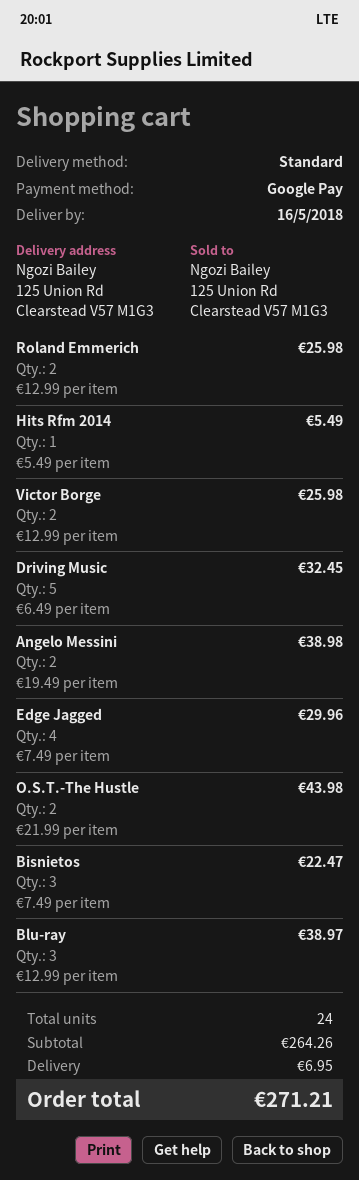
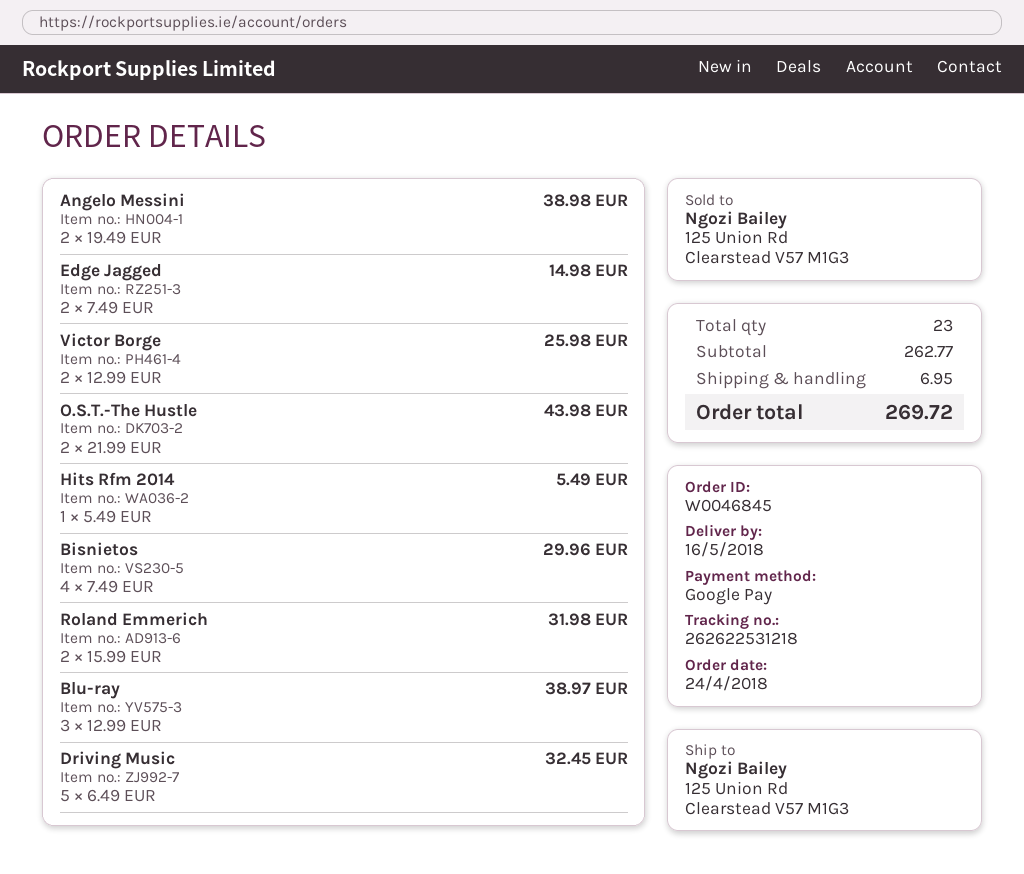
Roland Emmerich: 2 x 12.99 = 25.98 -> 2 x 15.99 = 31.98
Edge Jagged: 4 x 7.49 = 29.96 -> 2 x 7.49 = 14.98
Bisnietos: 3 x 7.49 = 22.47 -> 4 x 7.49 = 29.96
total quantity: 24 -> 23
subtotal: 264.26 -> 262.77
total: 271.21 -> 269.72

